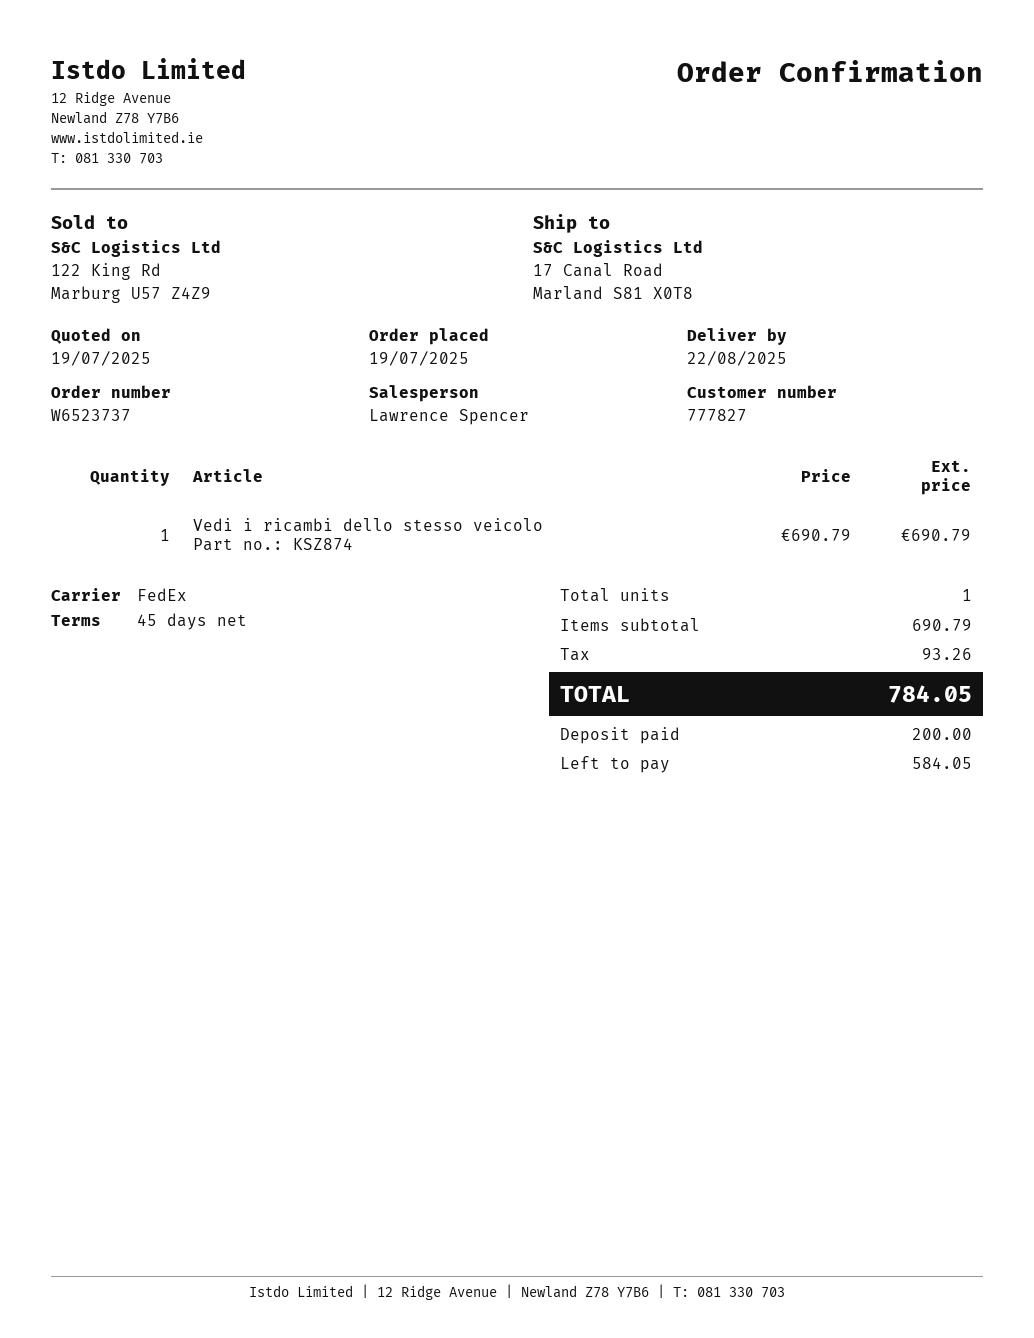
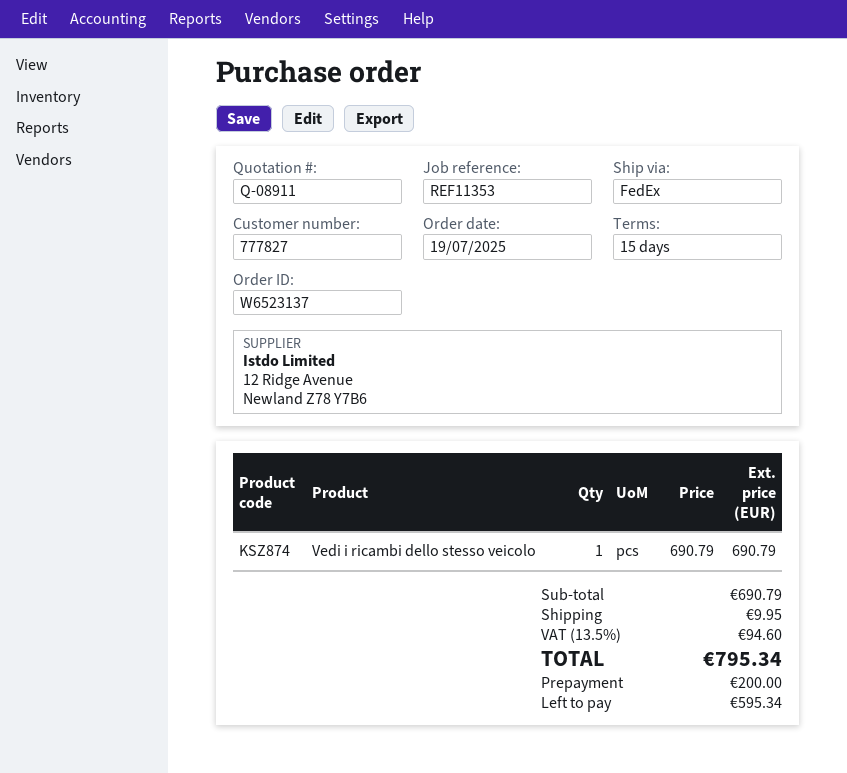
order number: W6523737 -> W6523137
payment terms: 45 days -> 15 days
shipping: none -> 9.95
tax: 93.26 -> 94.60
total: 784.05 -> 795.34
balance: 584.05 -> 595.34

